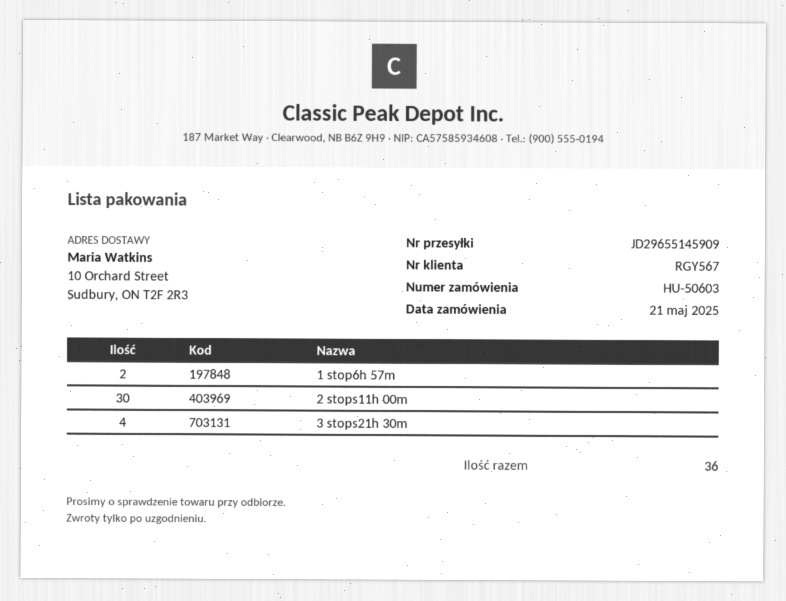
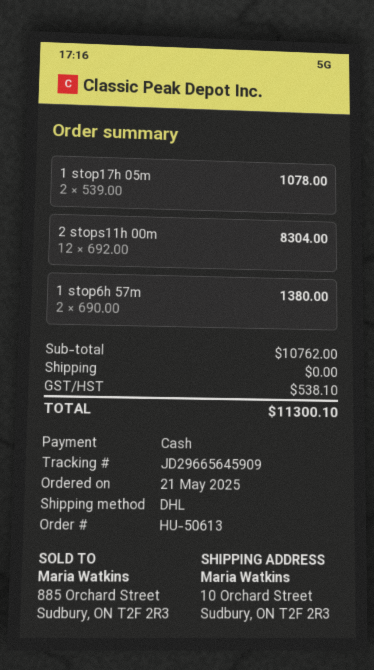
order number: HU-50603 -> HU-50613
tracking number: JD29655145909 -> JD29665645909
2 stops11h 00m: 30 -> 12
3 stops21h 30m: 4 -> none
1 stop17h 05m: none -> 2

